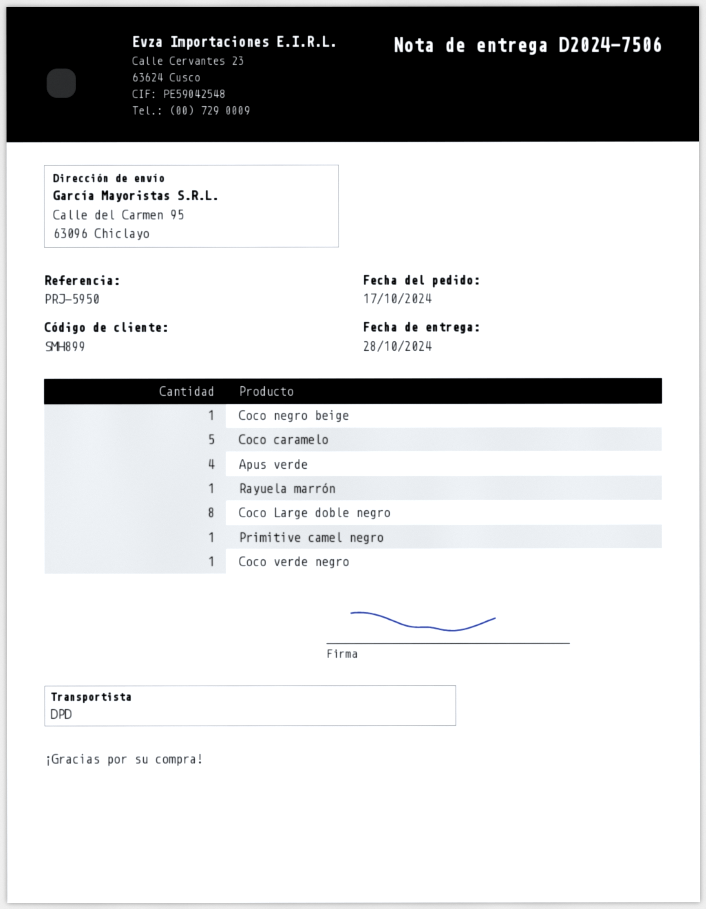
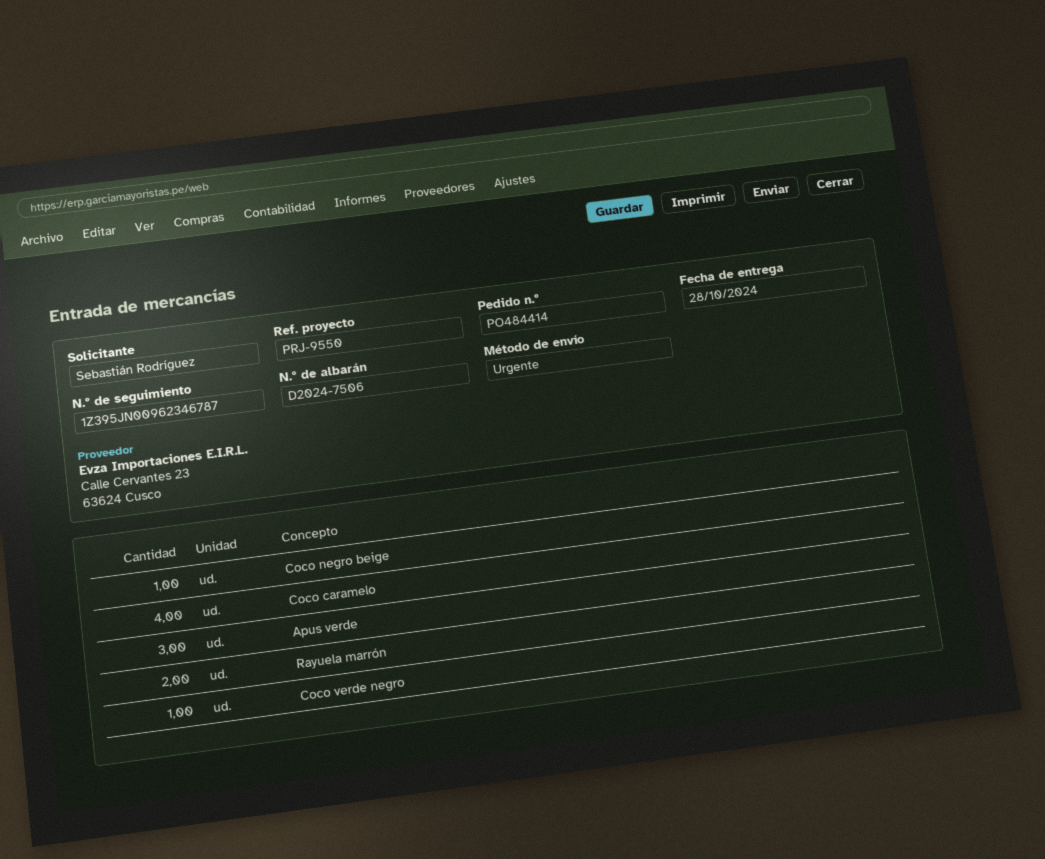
reference: PRJ-5950 -> PRJ-9550
shipping method: DPD -> express
Coco caramelo: 5 -> 4
Apus verde: 4 -> 3
Rayuela marrón: 1 -> 2
Coco Large doble negro: 8 -> none
Primitive camel negro: 1 -> none

